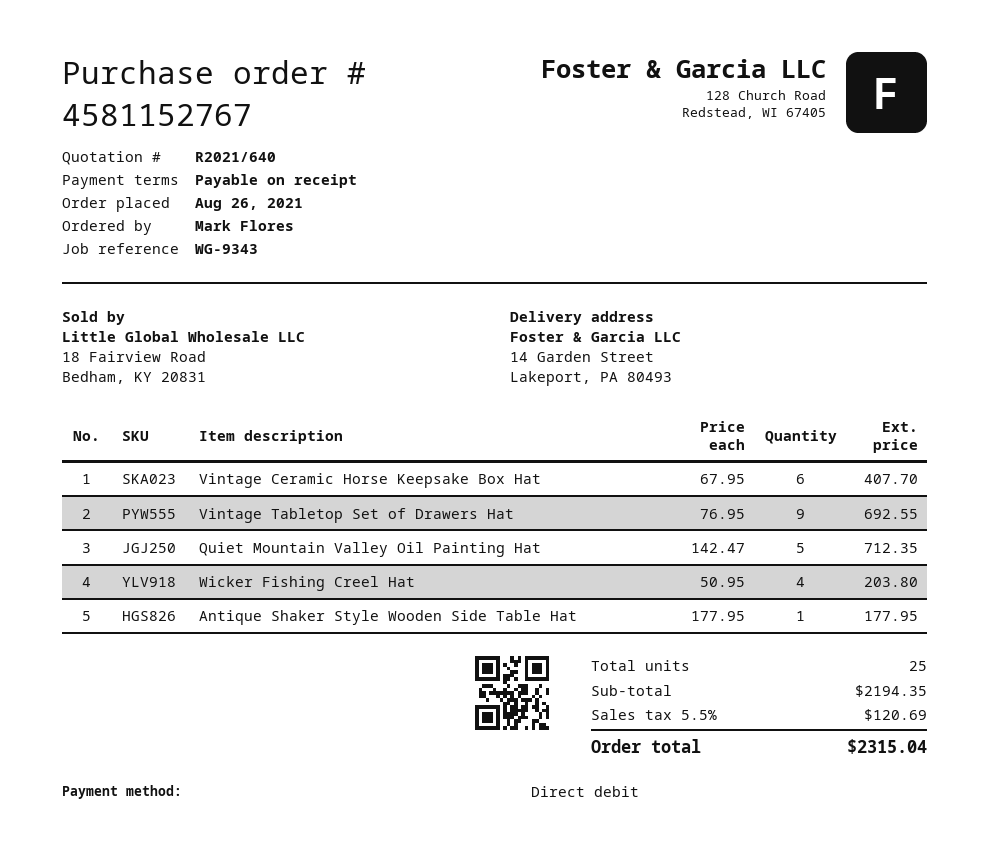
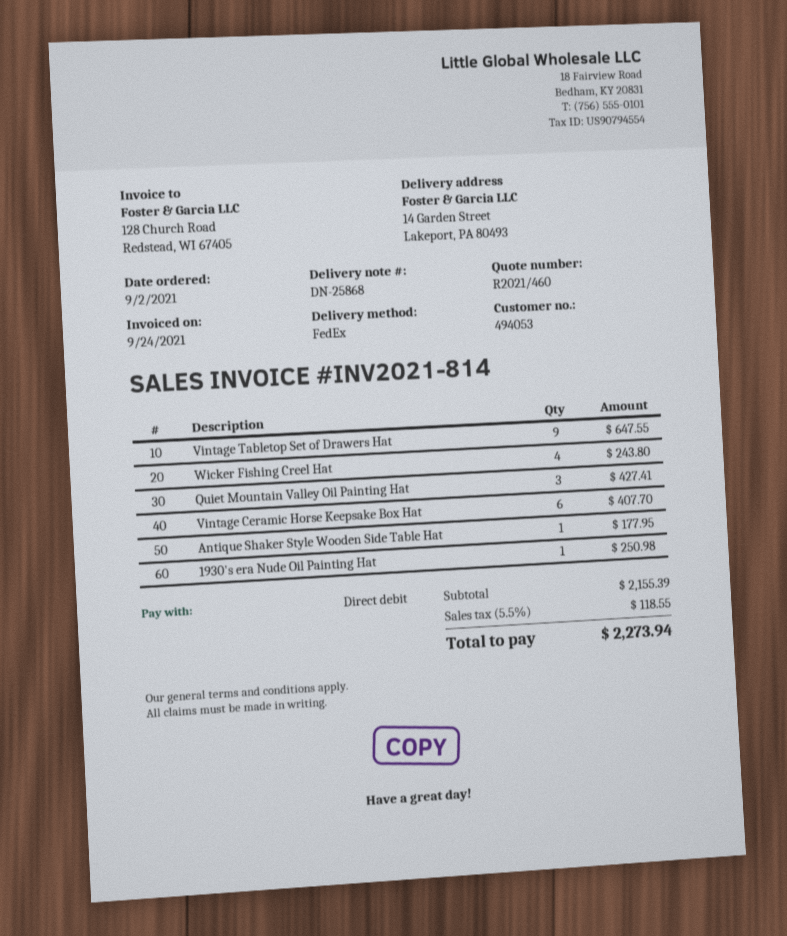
quote number: R2021/640 -> R2021/460
order date: 2021-08-26 -> 2021-09-02
Vintage Tabletop Set of Drawers Hat: 9 for 692.55 -> 9 for 647.55
Quiet Mountain Valley Oil Painting Hat: 5 for 712.35 -> 3 for 427.41
Wicker Fishing Creel Hat: 4 for 203.80 -> 4 for 243.80
1930's era Nude Oil Painting Hat: none -> 1 for 250.98
subtotal: 2194.35 -> 2155.39
tax: 5.5% = 120.69 -> 5.5% = 118.55
total: 2315.04 -> 2273.94

